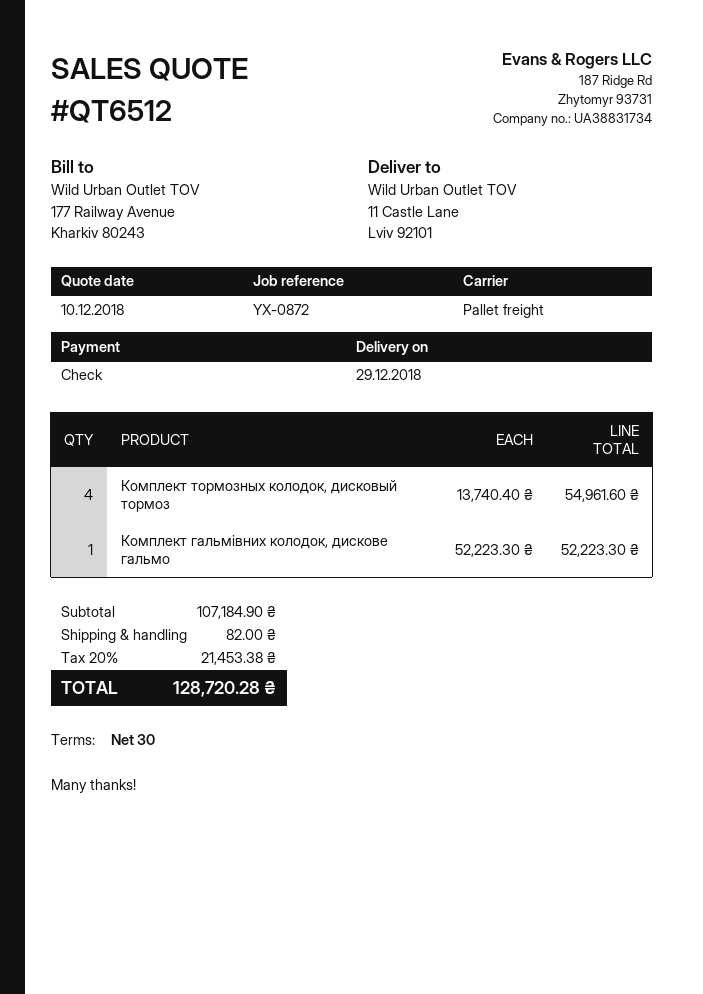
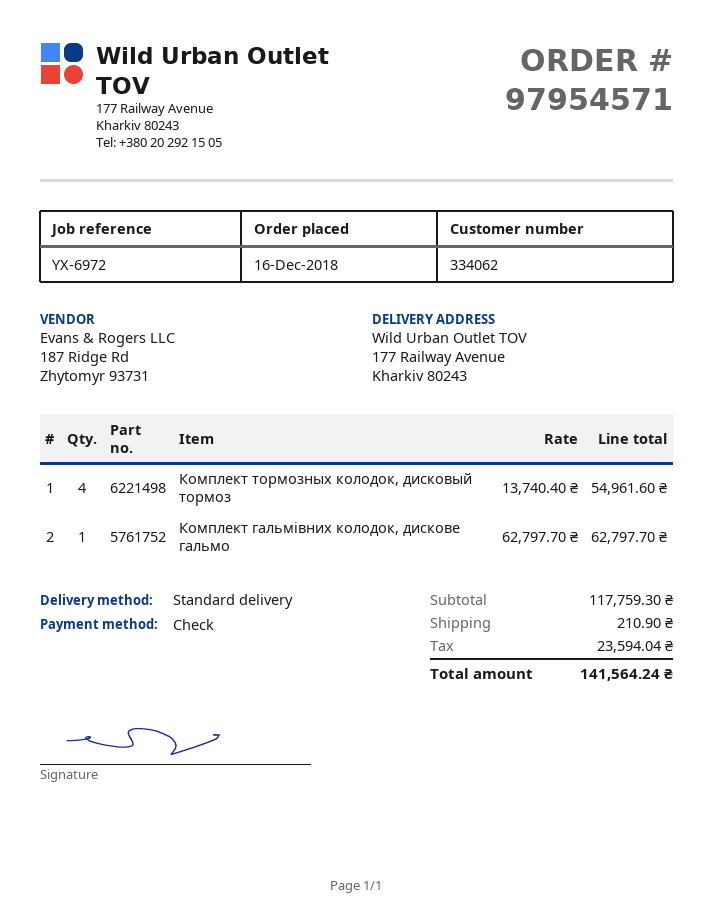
reference: YX-0872 -> YX-6972
shipping method: pallet freight -> standard
ship to: 11 Castle Lane, Lviv 92101 -> 177 Railway Avenue, Kharkiv 80243
Комплект гальмівних колодок, дискове гальмо: 1 x 52223.30 = 52223.30 -> 1 x 62797.70 = 62797.70
subtotal: 107184.90 -> 117759.30
shipping: 82.00 -> 210.90
tax: 21453.38 -> 23594.04
total: 128720.28 -> 141564.24

